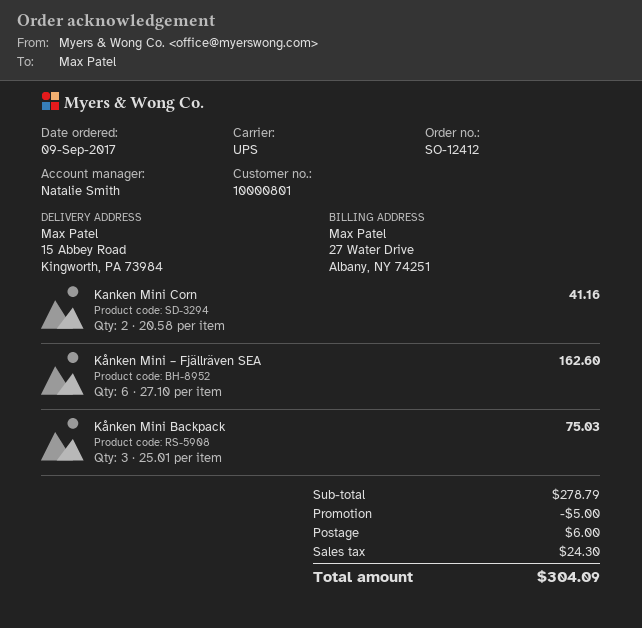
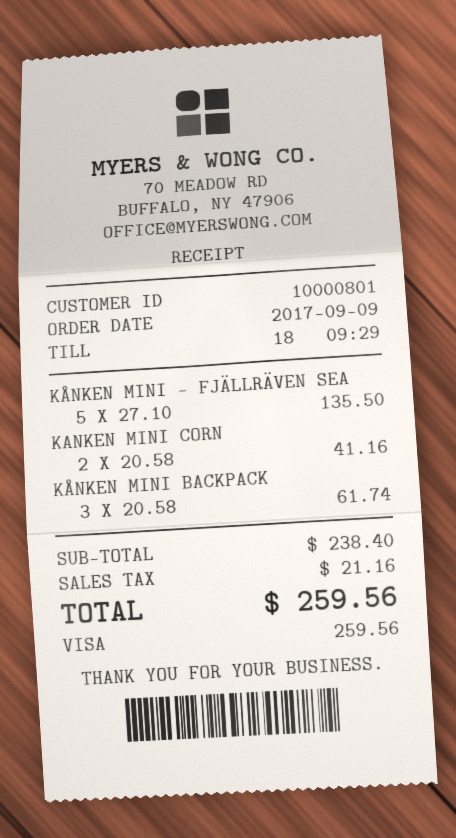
Kånken Mini – Fjällräven SEA: 6 x 27.10 = 162.60 -> 5 x 27.10 = 135.50
Kånken Mini Backpack: 3 x 25.01 = 75.03 -> 3 x 20.58 = 61.74
subtotal: 278.79 -> 238.40
discount: 5.00 -> none
shipping: 6.00 -> none
tax: 24.30 -> 21.16
total: 304.09 -> 259.56

